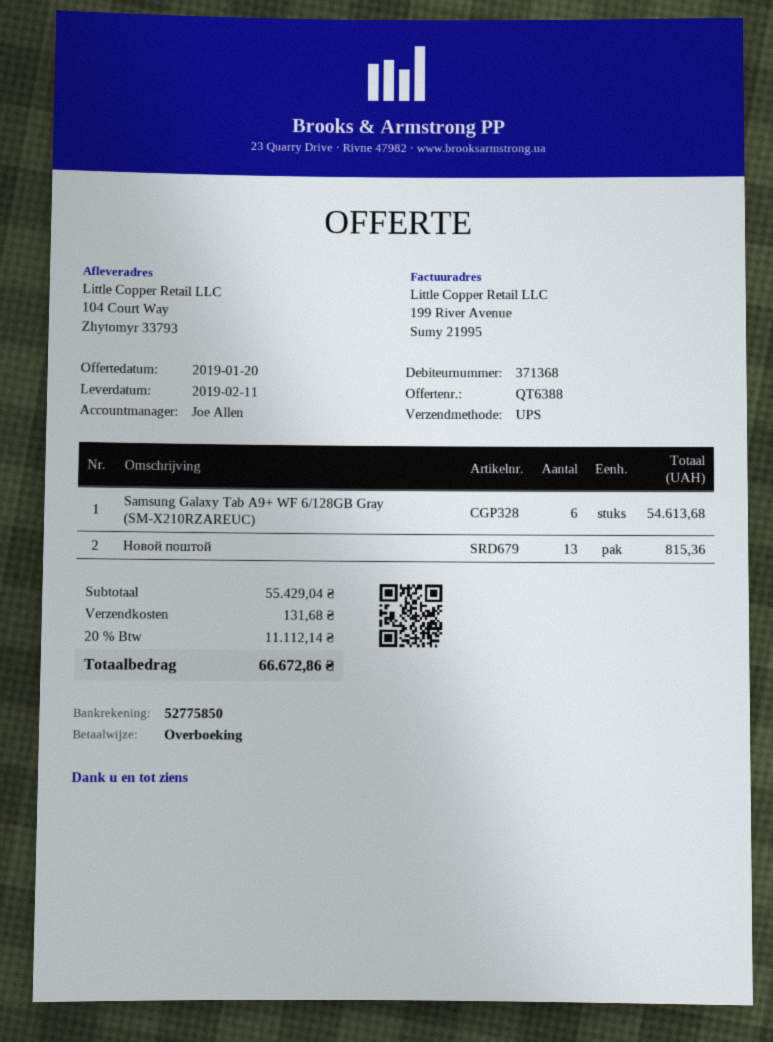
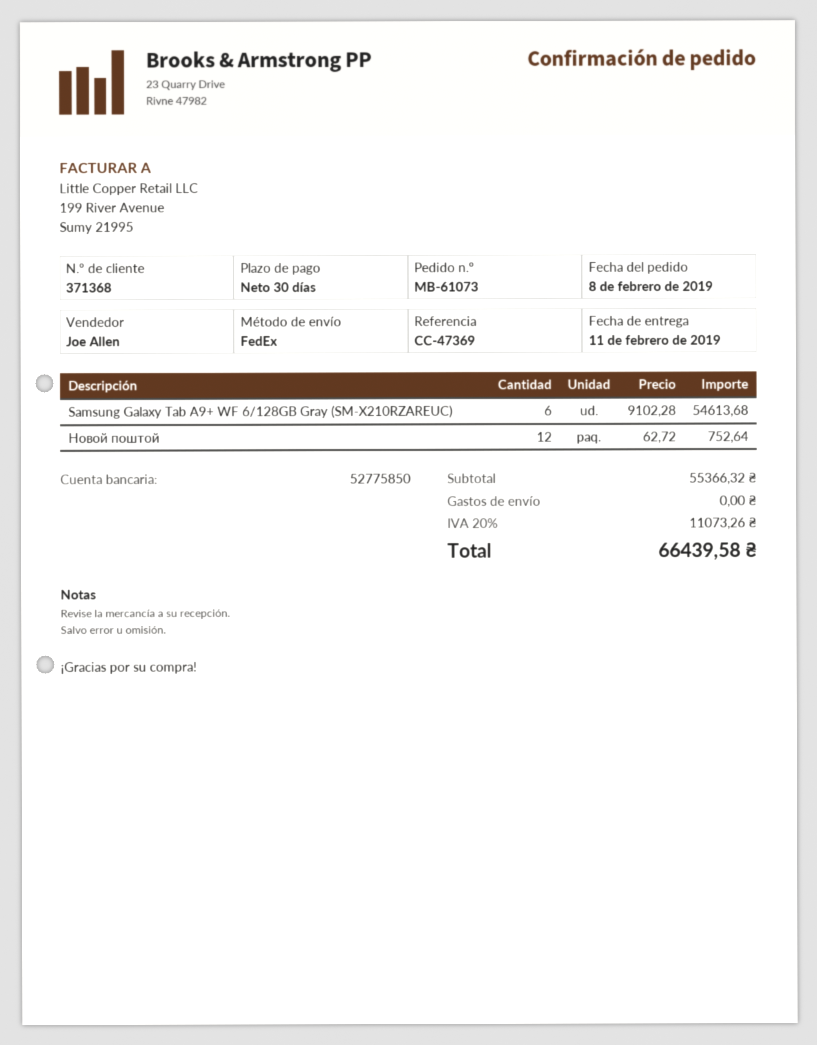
shipping method: UPS -> FedEx
Новой поштой: 13 for 815.36 -> 12 for 752.64
subtotal: 55429.04 -> 55366.32
shipping: 131.68 -> 0.00
tax: 20% = 11112.14 -> 20% = 11073.26
total: 66672.86 -> 66439.58

